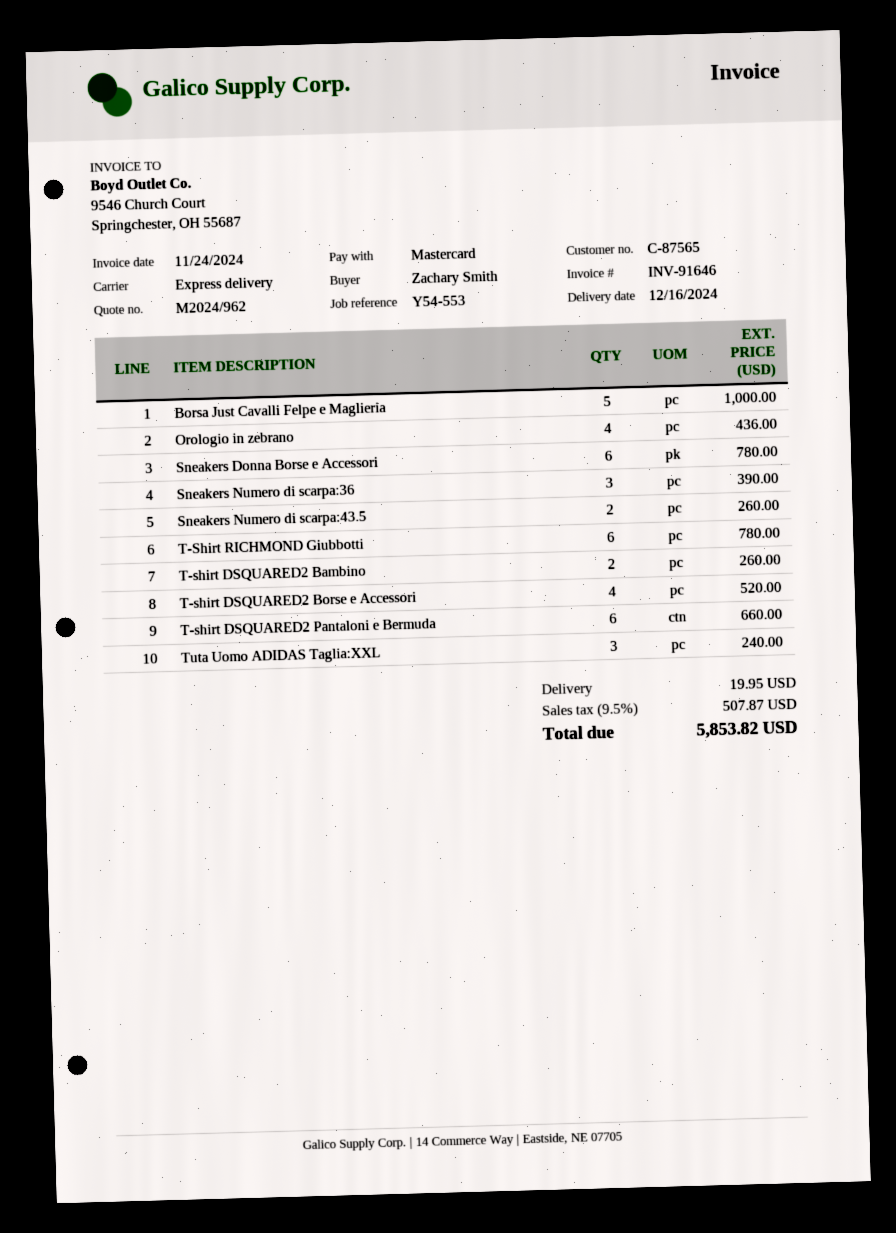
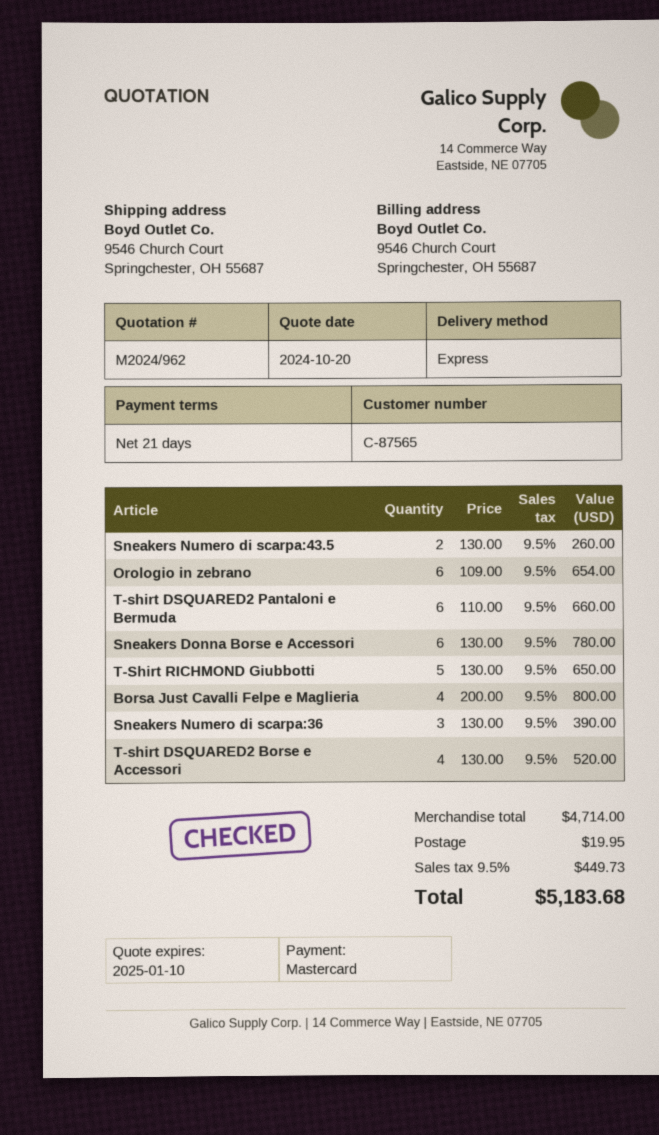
Borsa Just Cavalli Felpe e Maglieria: 5 for 1000.00 -> 4 for 800.00
Orologio in zebrano: 4 for 436.00 -> 6 for 654.00
T-Shirt RICHMOND Giubbotti: 6 for 780.00 -> 5 for 650.00
T-shirt DSQUARED2 Bambino: 2 for 260.00 -> none
Tuta Uomo ADIDAS Taglia:XXL: 3 for 240.00 -> none
tax: 9.5% = 507.87 -> 9.5% = 449.73
total: 5853.82 -> 5183.68

